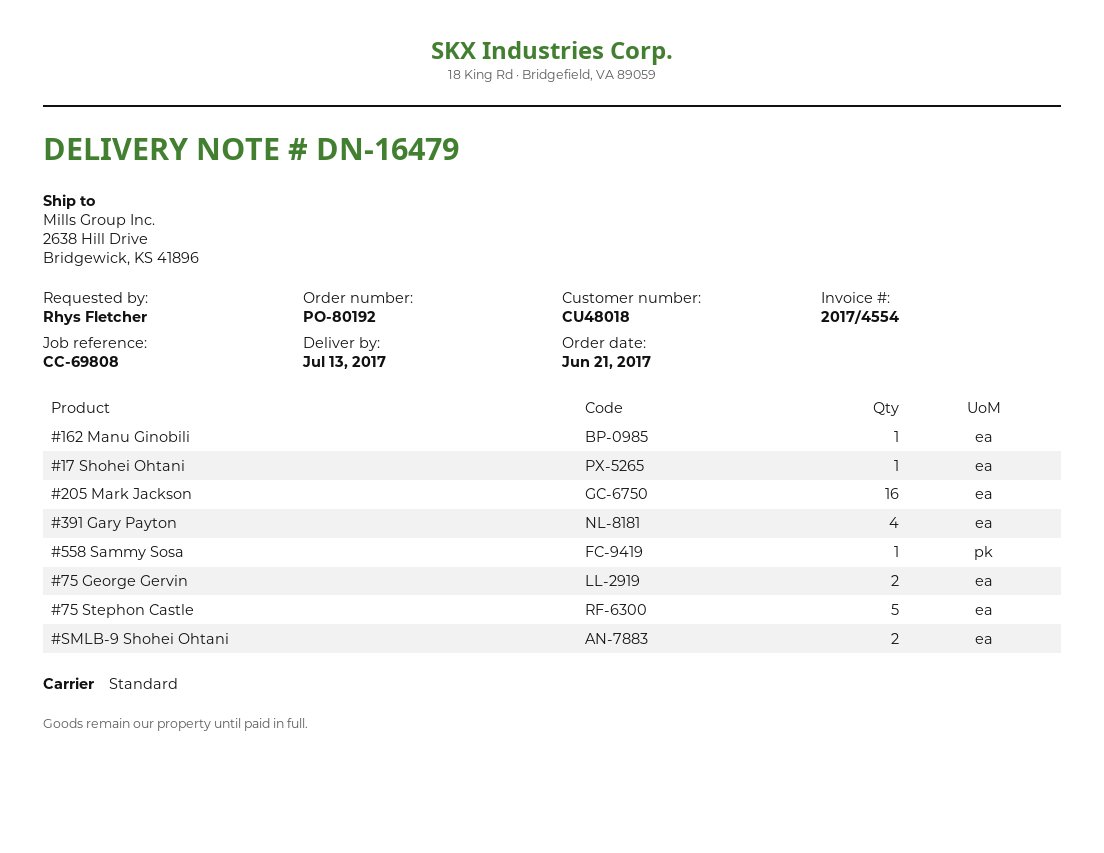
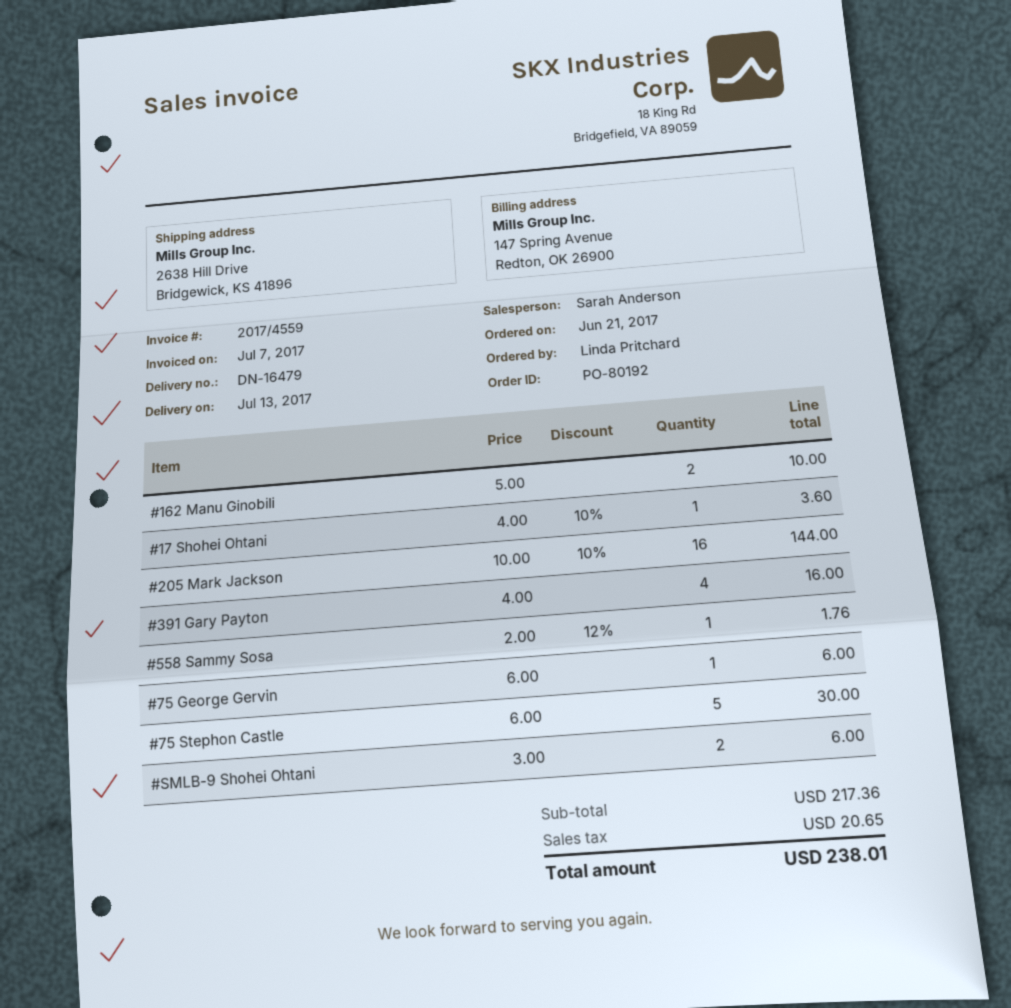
invoice number: 2017/4554 -> 2017/4559
ordered by: Rhys Fletcher -> Linda Pritchard
#162 Manu Ginobili: 1 -> 2
#75 George Gervin: 2 -> 1

